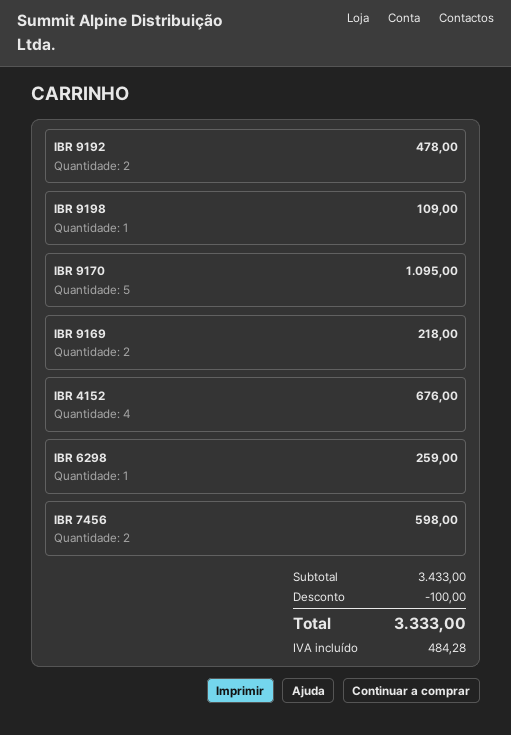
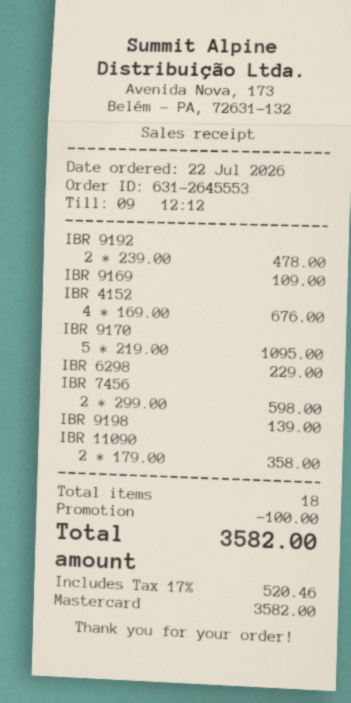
IBR 9198: 1 for 109.00 -> 1 for 139.00
IBR 9169: 2 for 218.00 -> 1 for 109.00
IBR 6298: 1 for 259.00 -> 1 for 229.00
IBR 11090: none -> 2 for 358.00
tax: 484.28 -> 520.46
total: 3333.00 -> 3582.00

